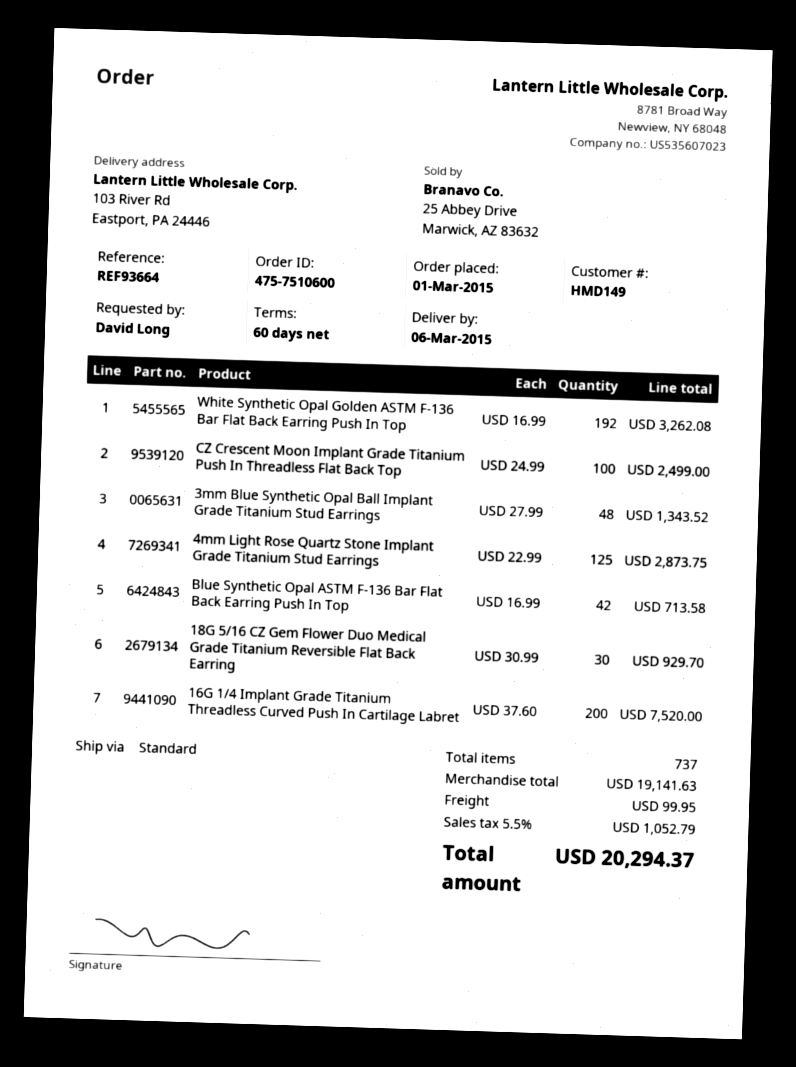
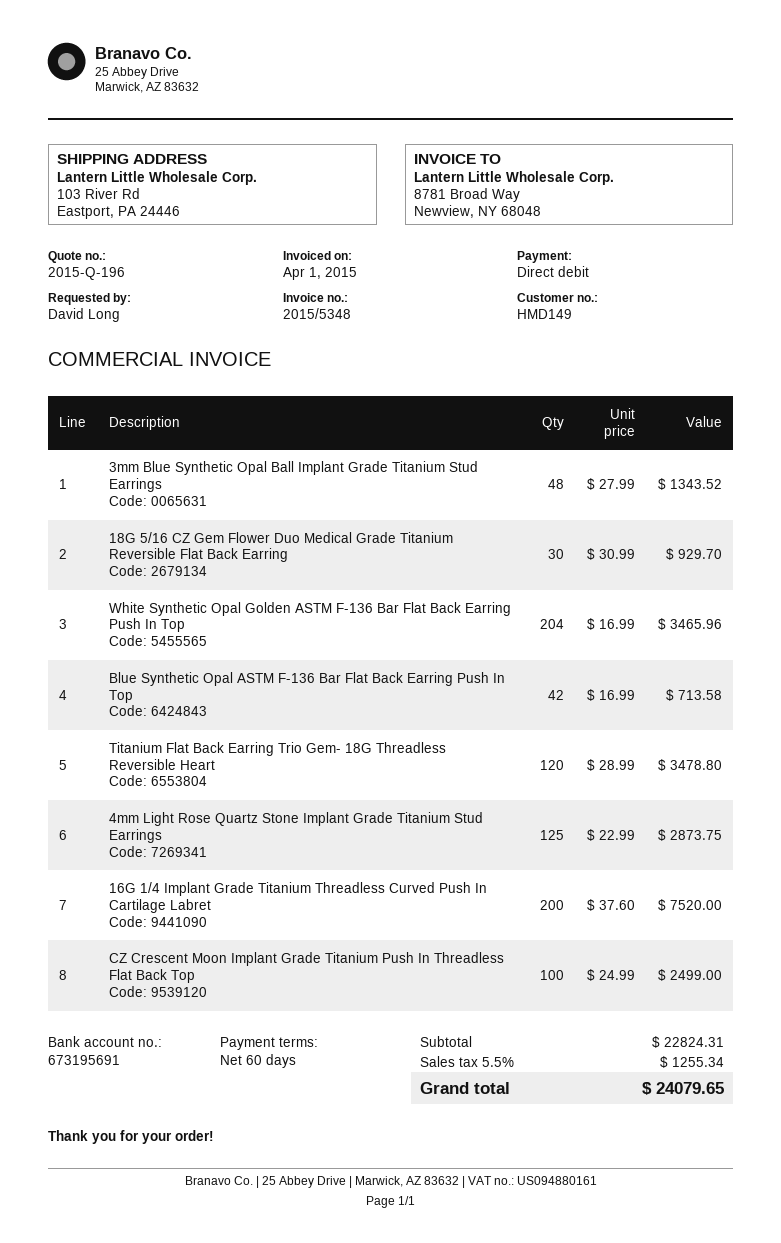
White Synthetic Opal Golden ASTM F-136 Bar Flat Back Earring Push In Top: 192 x 16.99 = 3262.08 -> 204 x 16.99 = 3465.96
Titanium Flat Back Earring Trio Gem- 18G Threadless Reversible Heart: none -> 120 x 28.99 = 3478.80
subtotal: 19141.63 -> 22824.31
shipping: 99.95 -> none
tax: 5.5% = 1052.79 -> 5.5% = 1255.34
total: 20294.37 -> 24079.65

